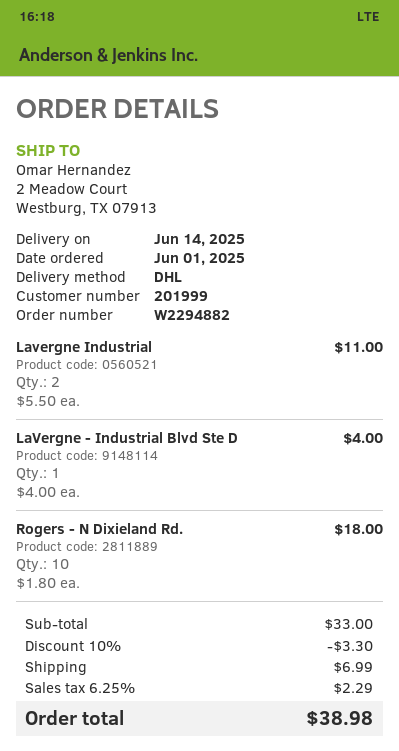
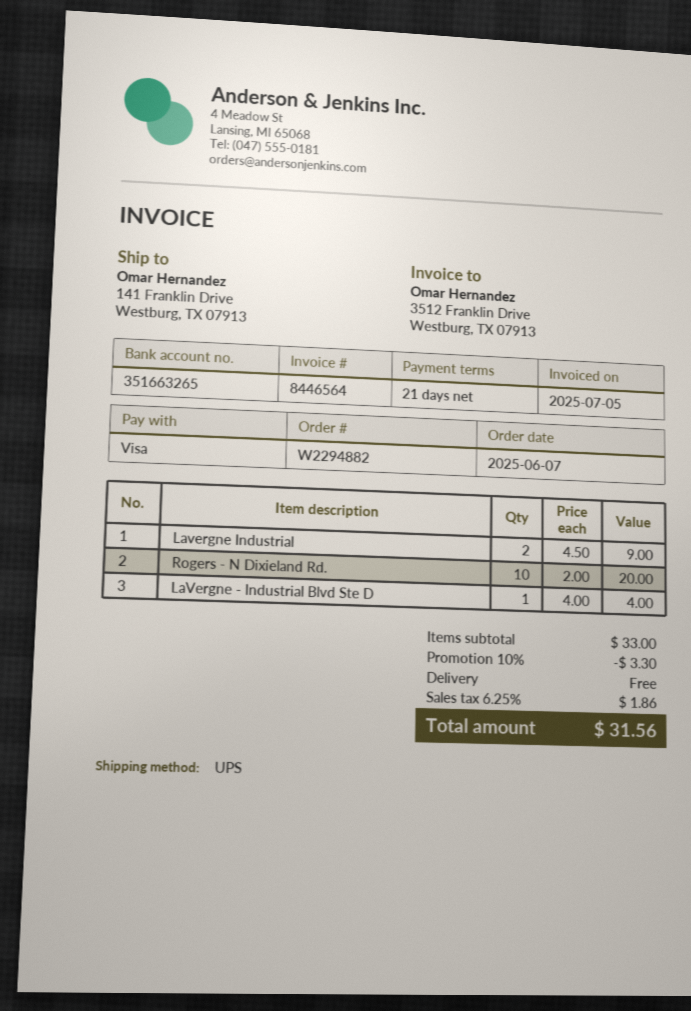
order date: 2025-06-01 -> 2025-06-07
shipping method: DHL -> UPS
ship to: 2 Meadow Court, Westburg, TX 07913 -> 141 Franklin Drive, Westburg, TX 07913
Lavergne Industrial: 2 x 5.50 = 11.00 -> 2 x 4.50 = 9.00
Rogers - N Dixieland Rd.: 10 x 1.80 = 18.00 -> 10 x 2.00 = 20.00
shipping: 6.99 -> 0.00
tax: 6.25% = 2.29 -> 6.25% = 1.86
total: 38.98 -> 31.56

